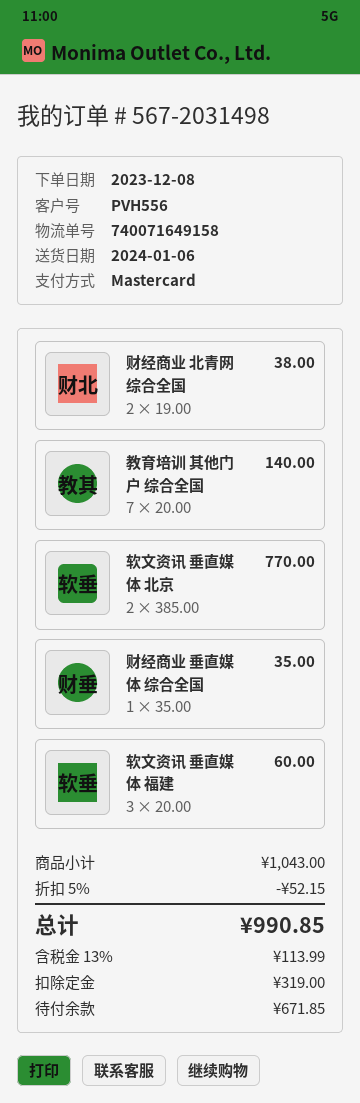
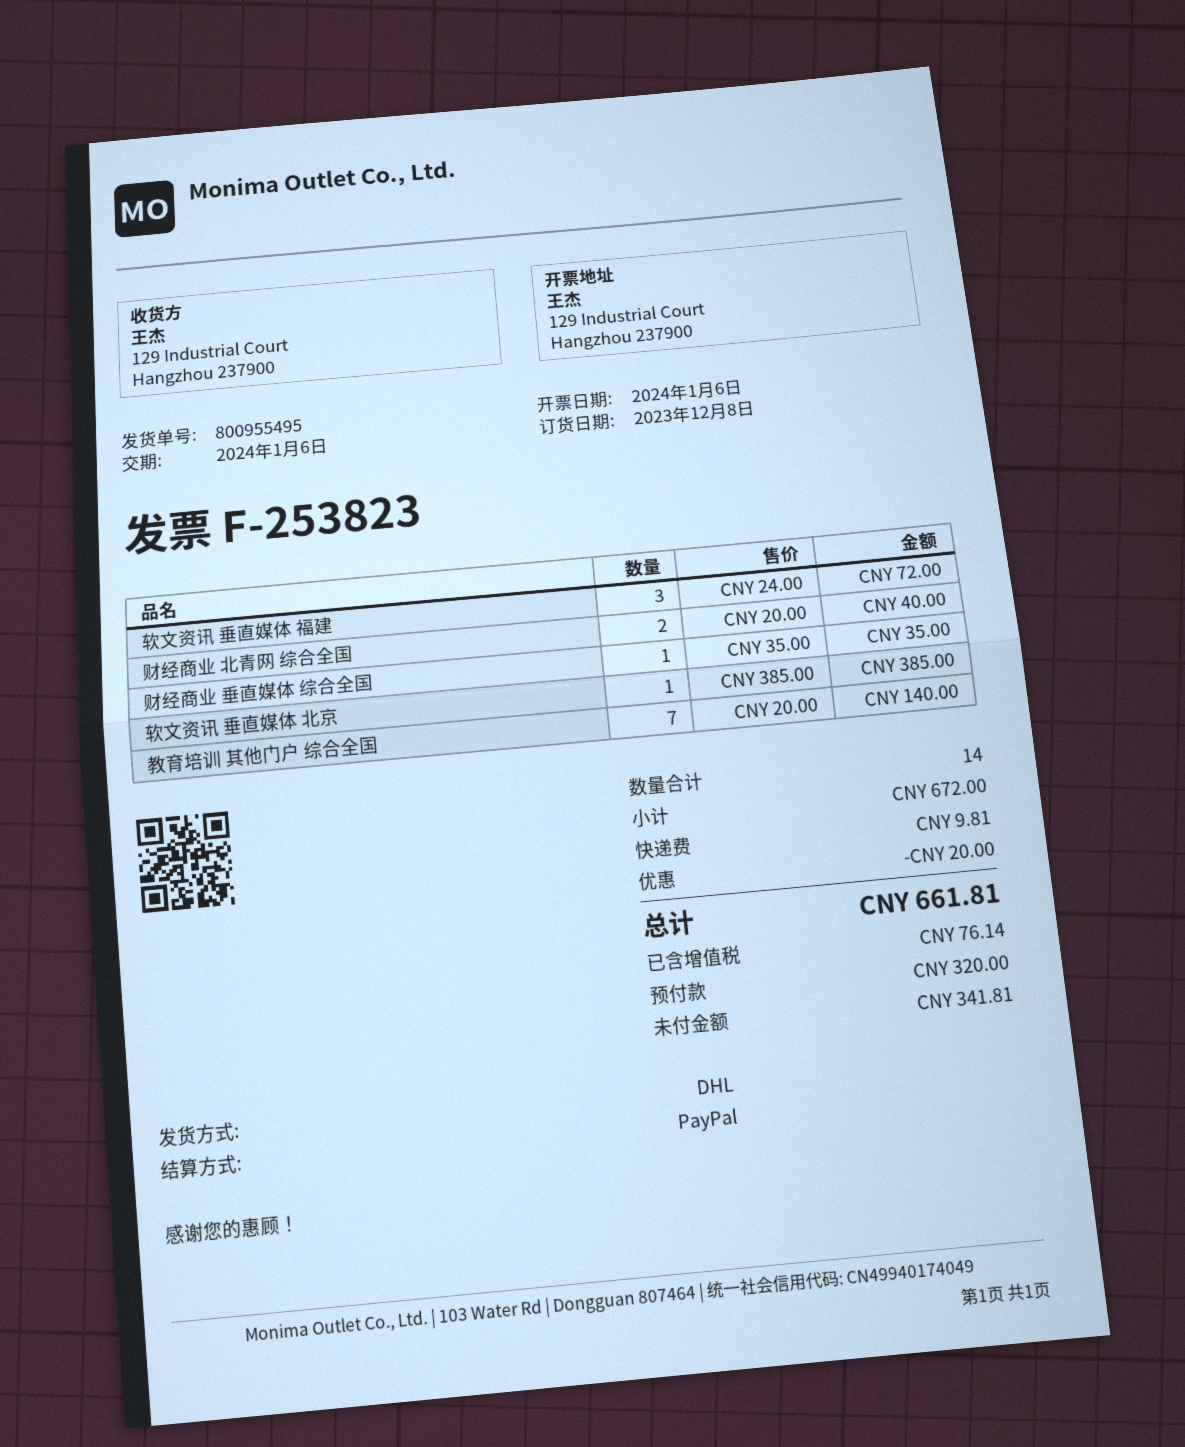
payment method: Mastercard -> PayPal
财经商业 北青网 综合全国: 2 x 19.00 = 38.00 -> 2 x 20.00 = 40.00
软文资讯 垂直媒体 北京: 2 x 385.00 = 770.00 -> 1 x 385.00 = 385.00
软文资讯 垂直媒体 福建: 3 x 20.00 = 60.00 -> 3 x 24.00 = 72.00
subtotal: 1043.00 -> 672.00
discount: 52.15 -> 20.00
shipping: none -> 9.81
tax: 113.99 -> 76.14
total: 990.85 -> 661.81
deposit: 319.00 -> 320.00
balance: 671.85 -> 341.81

